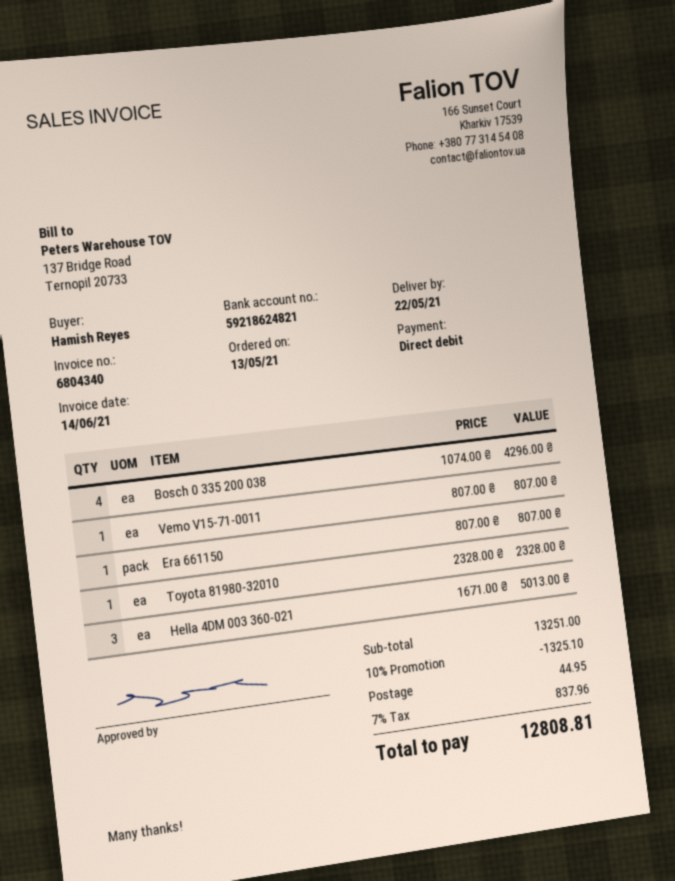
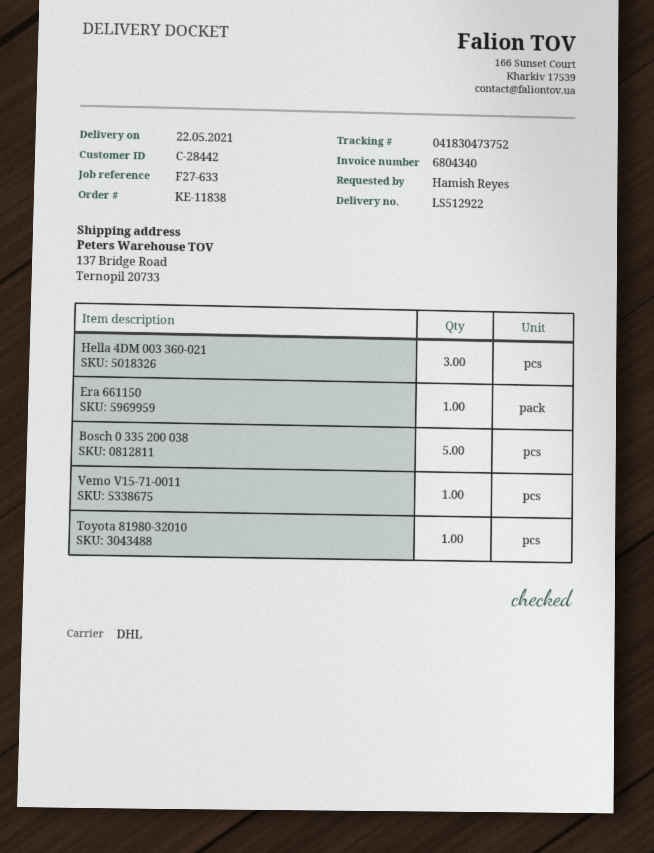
Bosch 0 335 200 038: 4 -> 5

